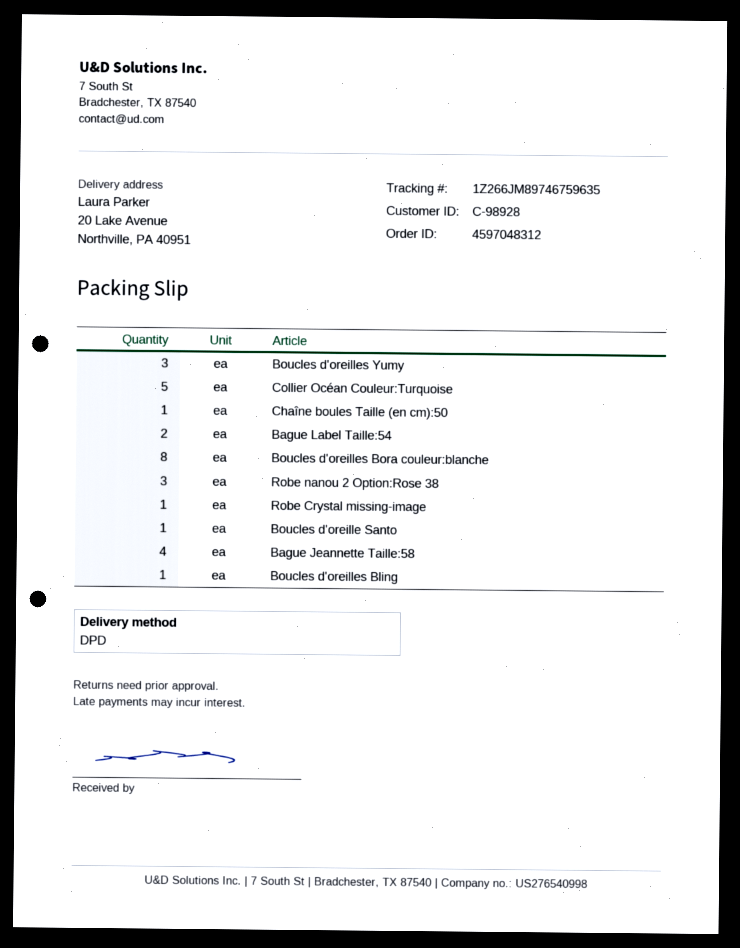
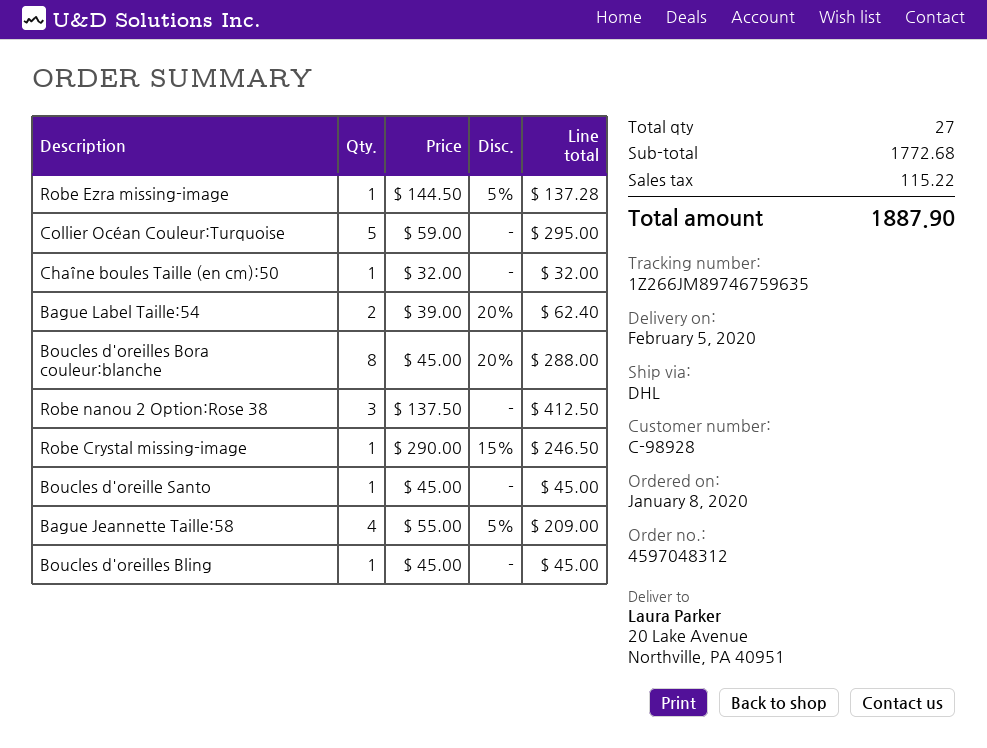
shipping method: DPD -> DHL
Boucles d'oreilles Yumy: 3 -> none
Robe Ezra missing-image: none -> 1

